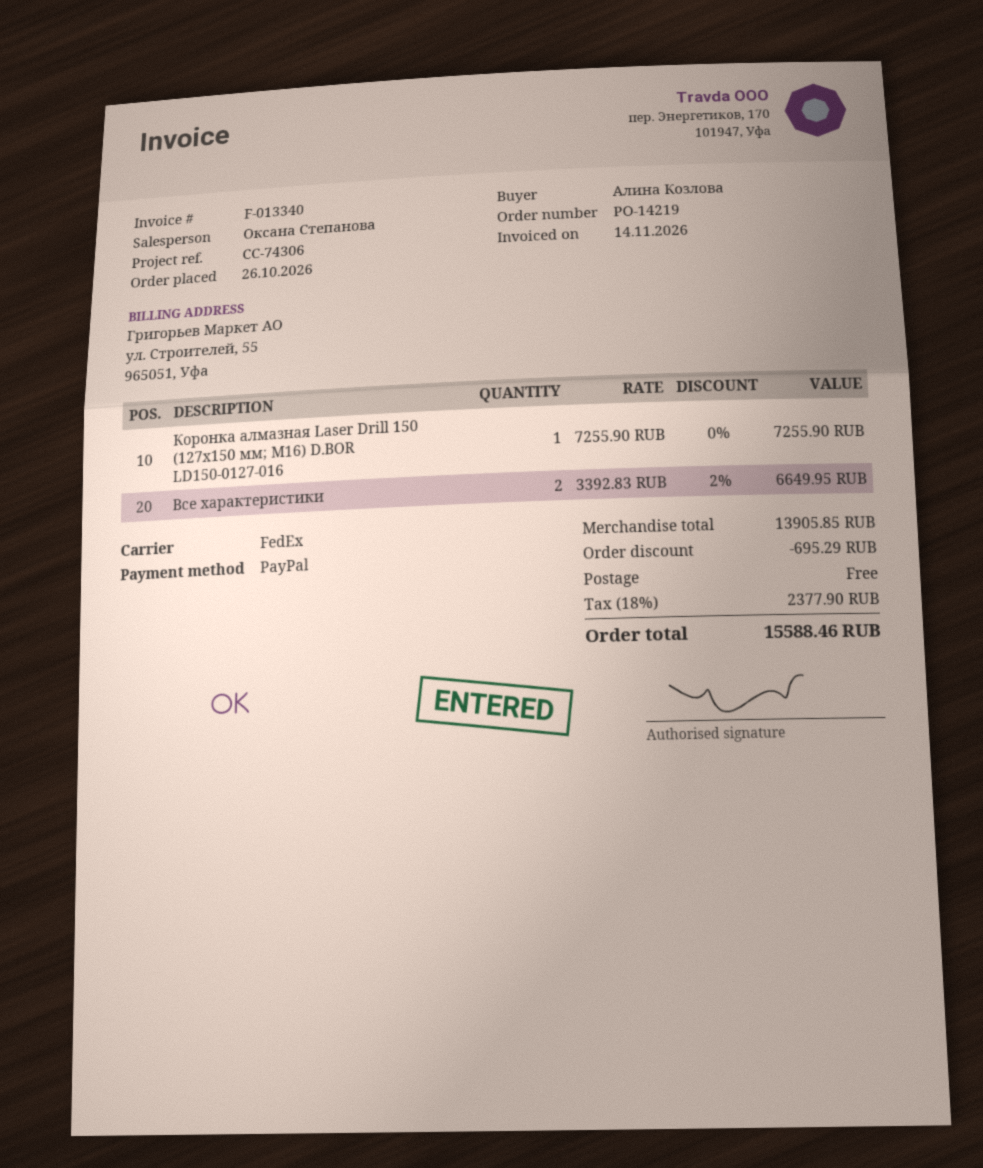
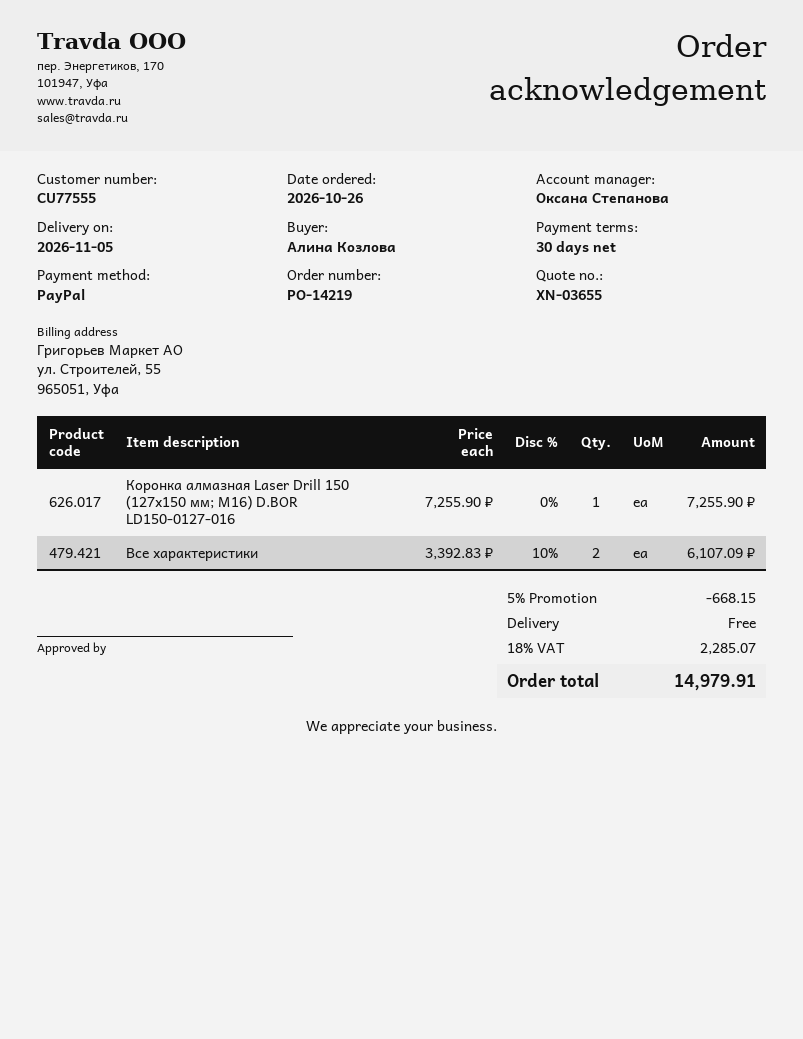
Все характеристики: 2 x 3392.83 - 2% = 6649.95 -> 2 x 3392.83 - 10% = 6107.09
discount: 695.29 -> 668.15
tax: 18% = 2377.90 -> 18% = 2285.07
total: 15588.46 -> 14979.91

